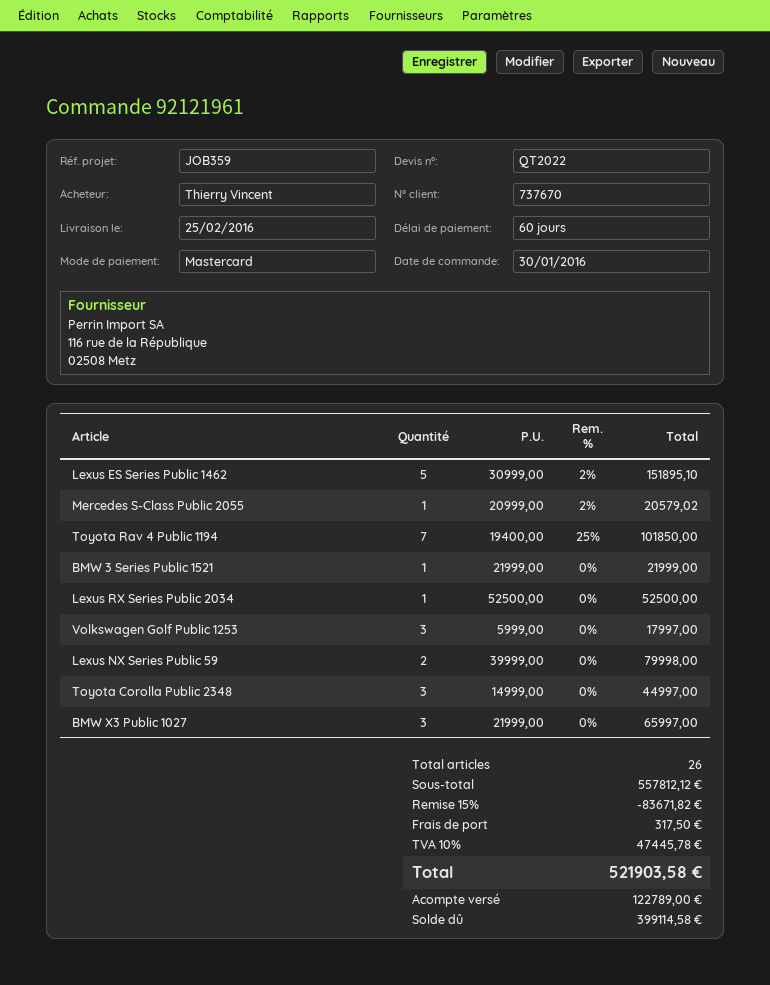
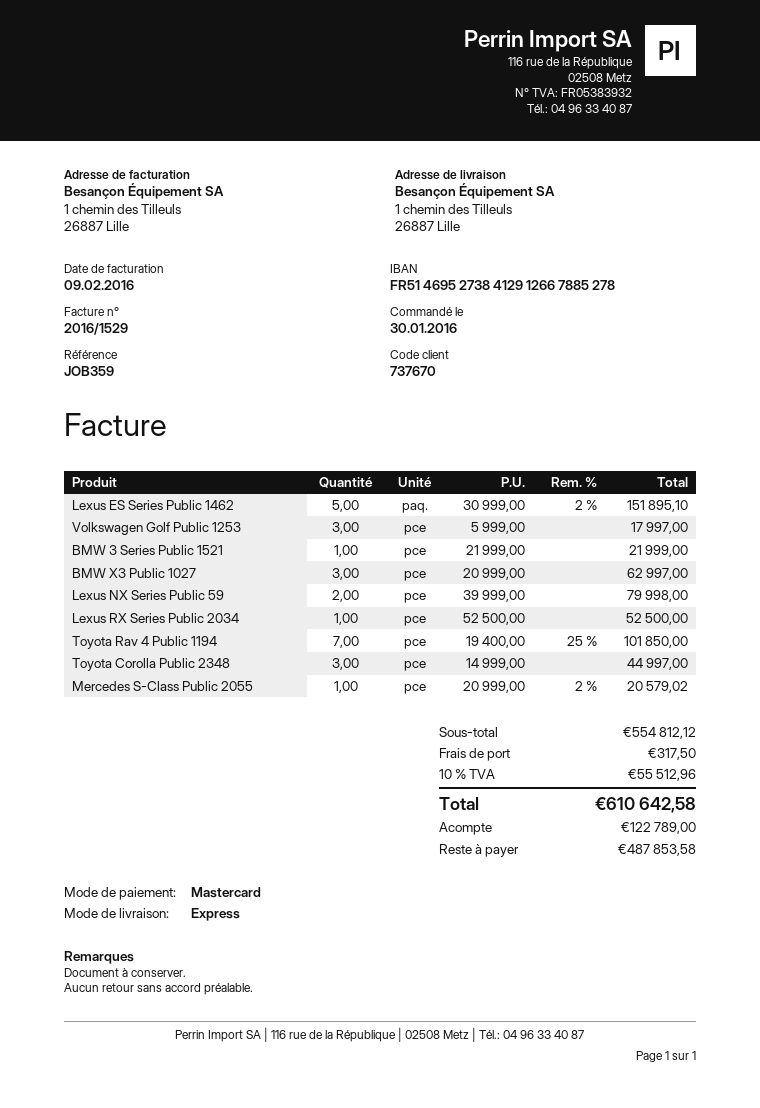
BMW X3 Public 1027: 3 x 21999.00 = 65997.00 -> 3 x 20999.00 = 62997.00
subtotal: 557812.12 -> 554812.12
discount: 15% = 83671.82 -> none
tax: 10% = 47445.78 -> 10% = 55512.96
total: 521903.58 -> 610642.58
balance: 399114.58 -> 487853.58

